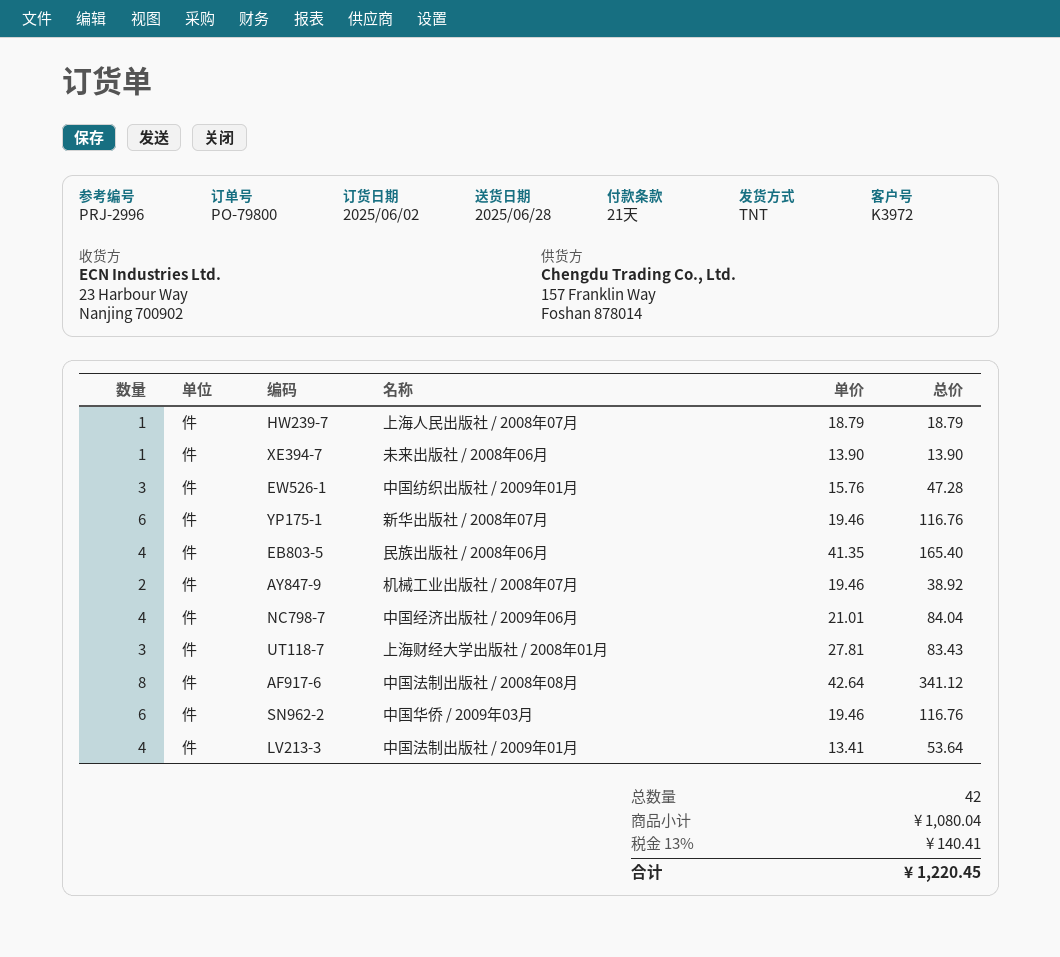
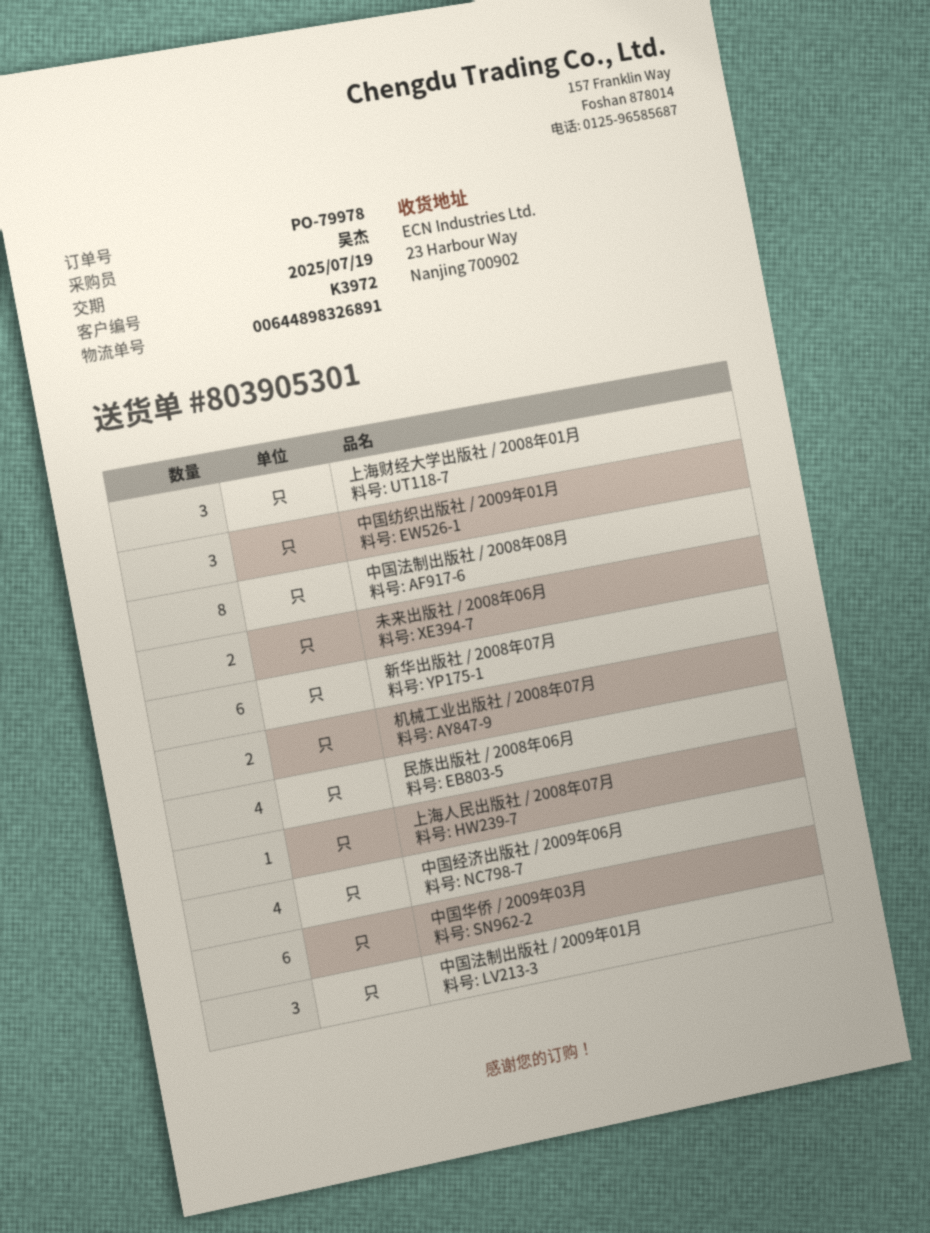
order number: PO-79800 -> PO-79978
delivery date: 2025-06-28 -> 2025-07-19
未来出版社 / 2008年06月: 1 -> 2
中国法制出版社 / 2009年01月: 4 -> 3

